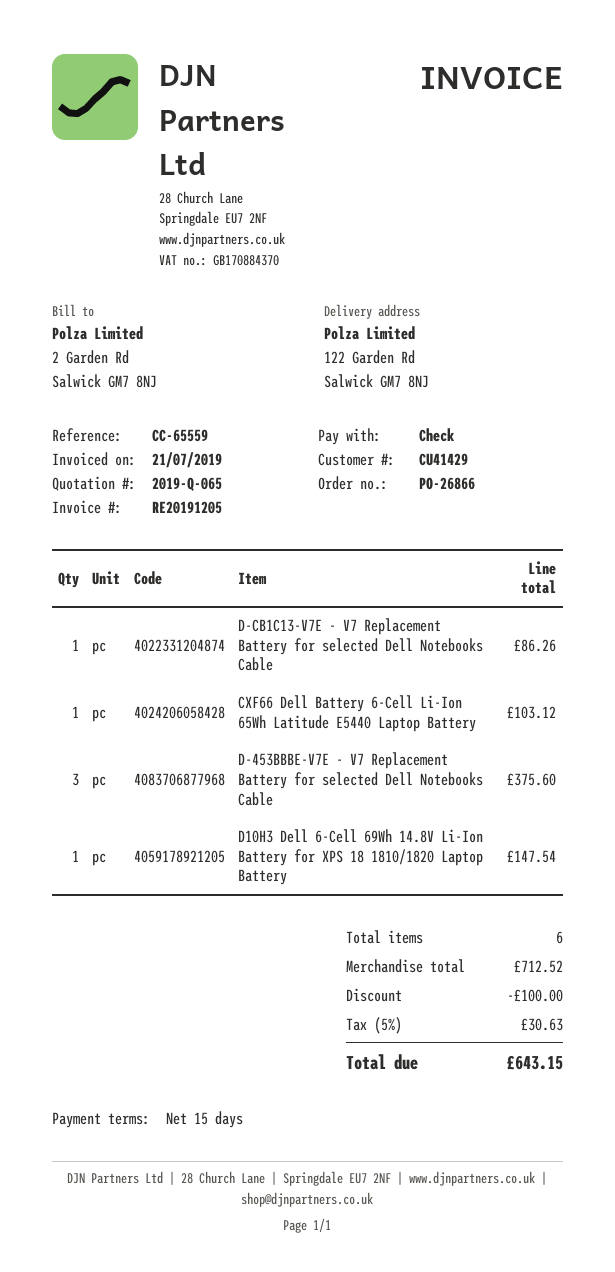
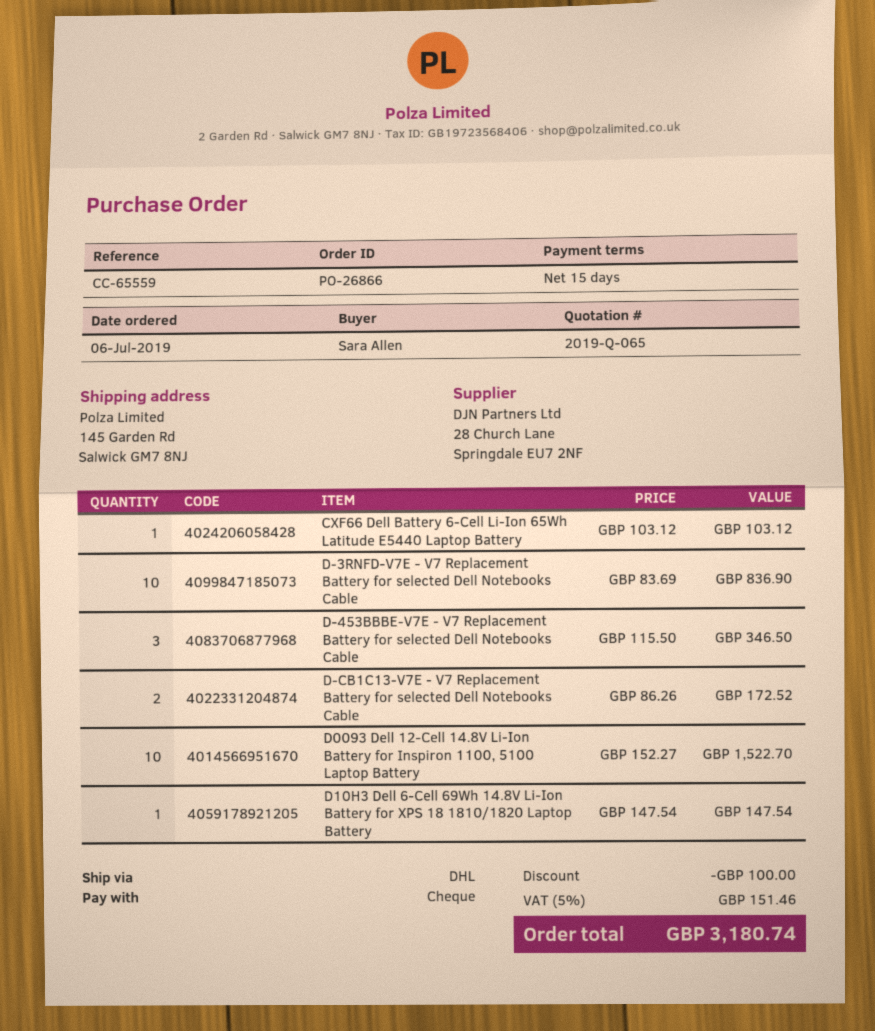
ship to: 122 Garden Rd, Salwick GM7 8NJ -> 145 Garden Rd, Salwick GM7 8NJ
D-CB1C13-V7E - V7 Replacement Battery for selected Dell Notebooks Cable: 1 for 86.26 -> 2 for 172.52
D-453BBBE-V7E - V7 Replacement Battery for selected Dell Notebooks Cable: 3 for 375.60 -> 3 for 346.50
D-3RNFD-V7E - V7 Replacement Battery for selected Dell Notebooks Cable: none -> 10 for 836.90
D0093 Dell 12-Cell 14.8V Li-Ion Battery for Inspiron 1100, 5100 Laptop Battery: none -> 10 for 1522.70
tax: 5% = 30.63 -> 5% = 151.46
total: 643.15 -> 3180.74

